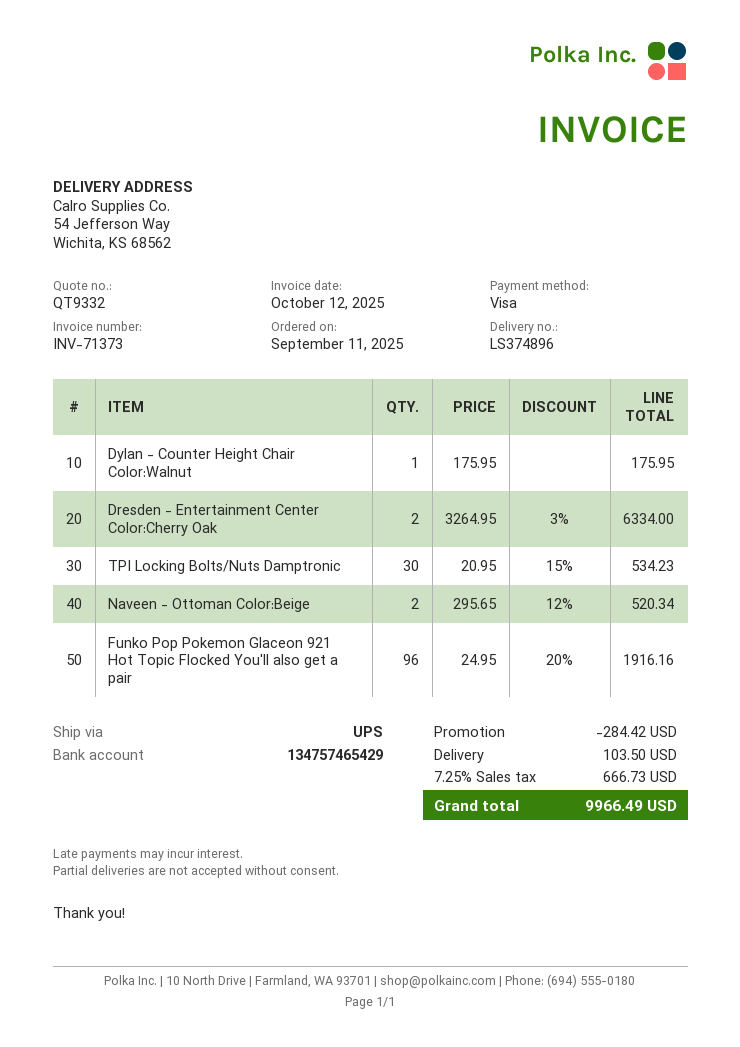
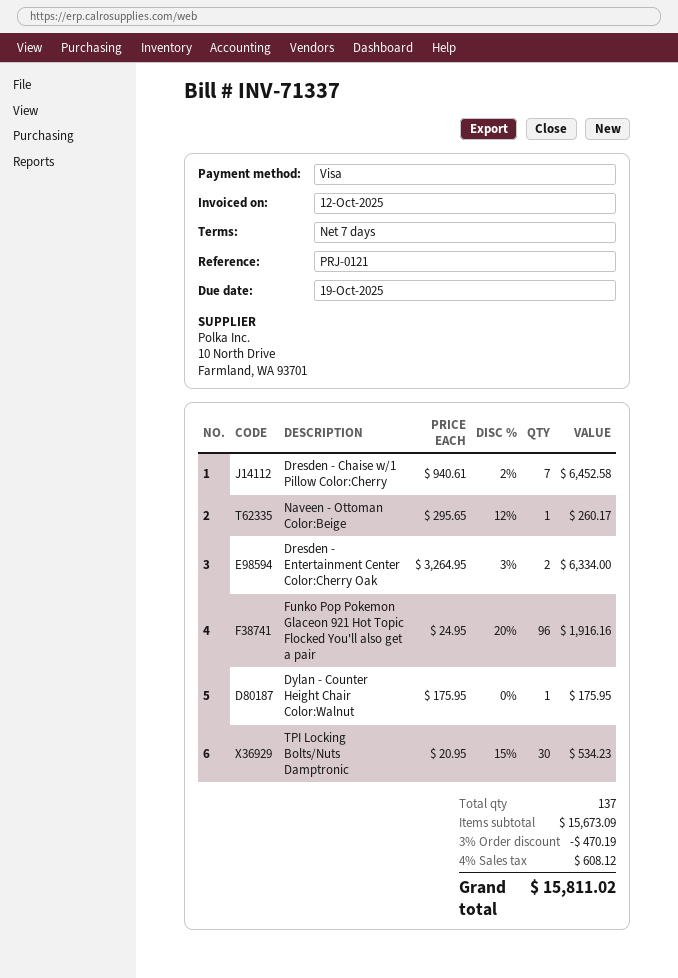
invoice number: INV-71373 -> INV-71337
Naveen - Ottoman Color:Beige: 2 x 295.65 - 12% = 520.34 -> 1 x 295.65 - 12% = 260.17
Dresden - Chaise w/1 Pillow Color:Cherry: none -> 7 x 940.61 - 2% = 6452.58
discount: 284.42 -> 470.19
shipping: 103.50 -> none
tax: 7.25% = 666.73 -> 4% = 608.12
total: 9966.49 -> 15811.02

